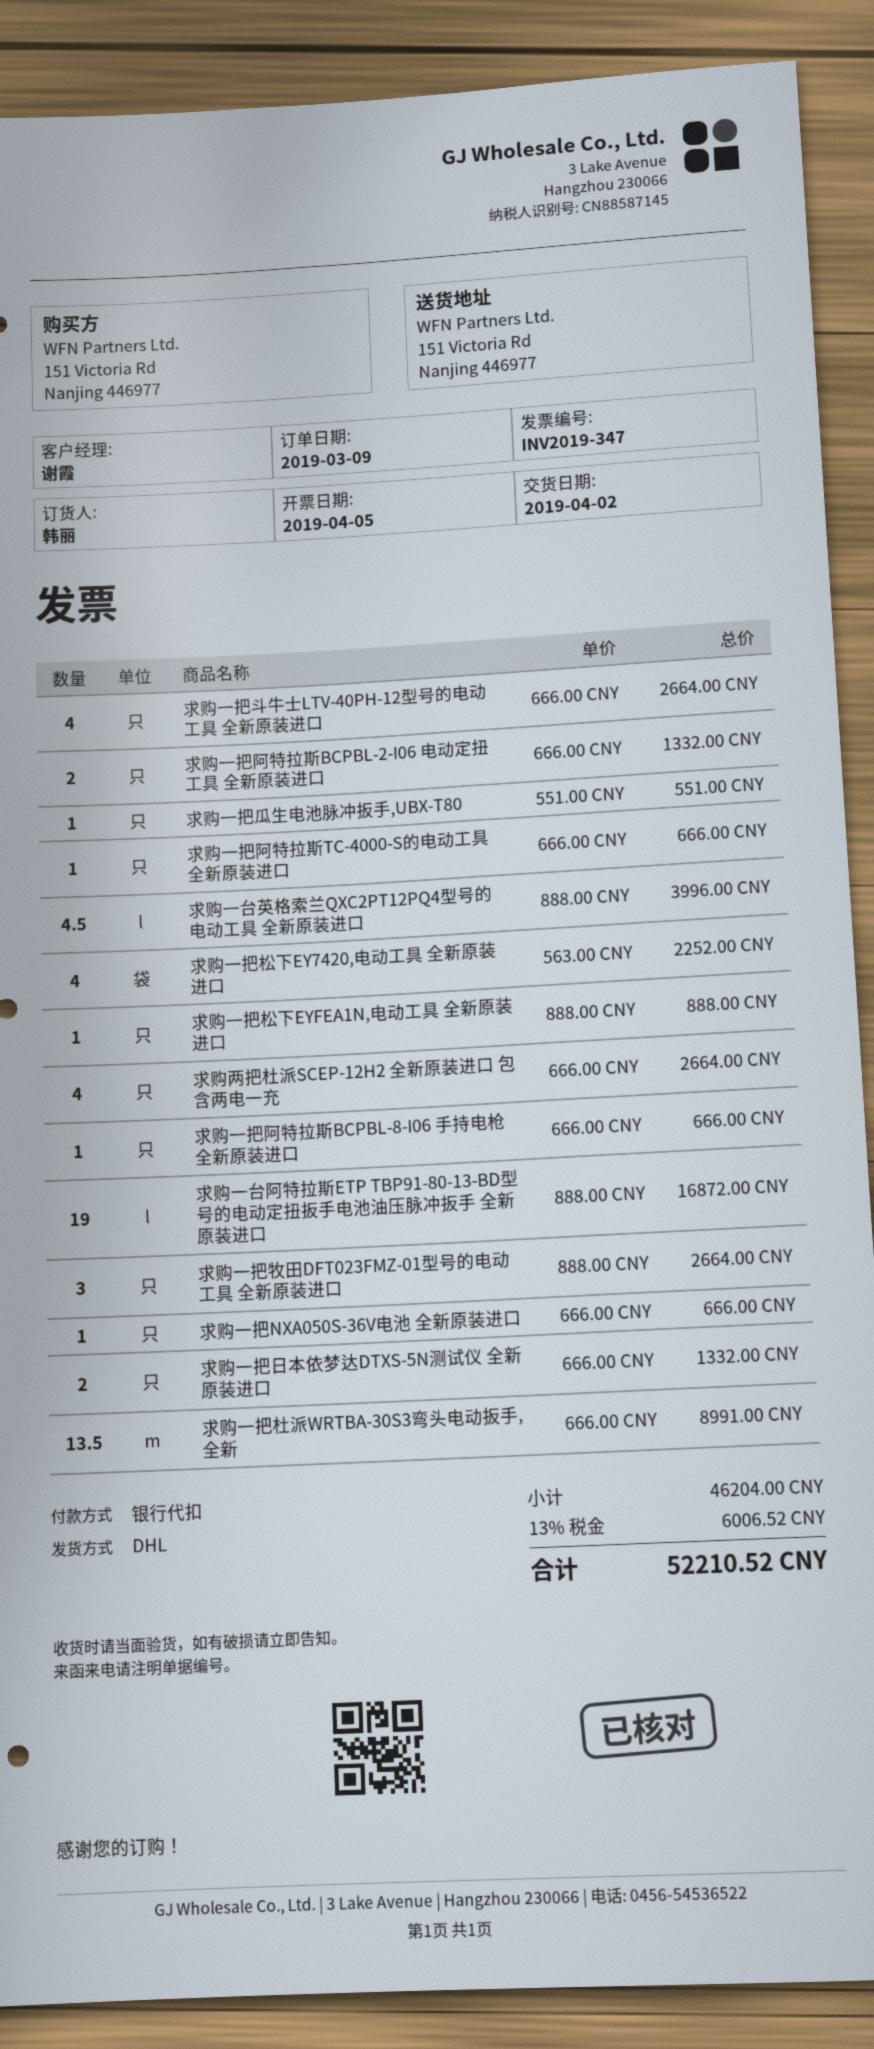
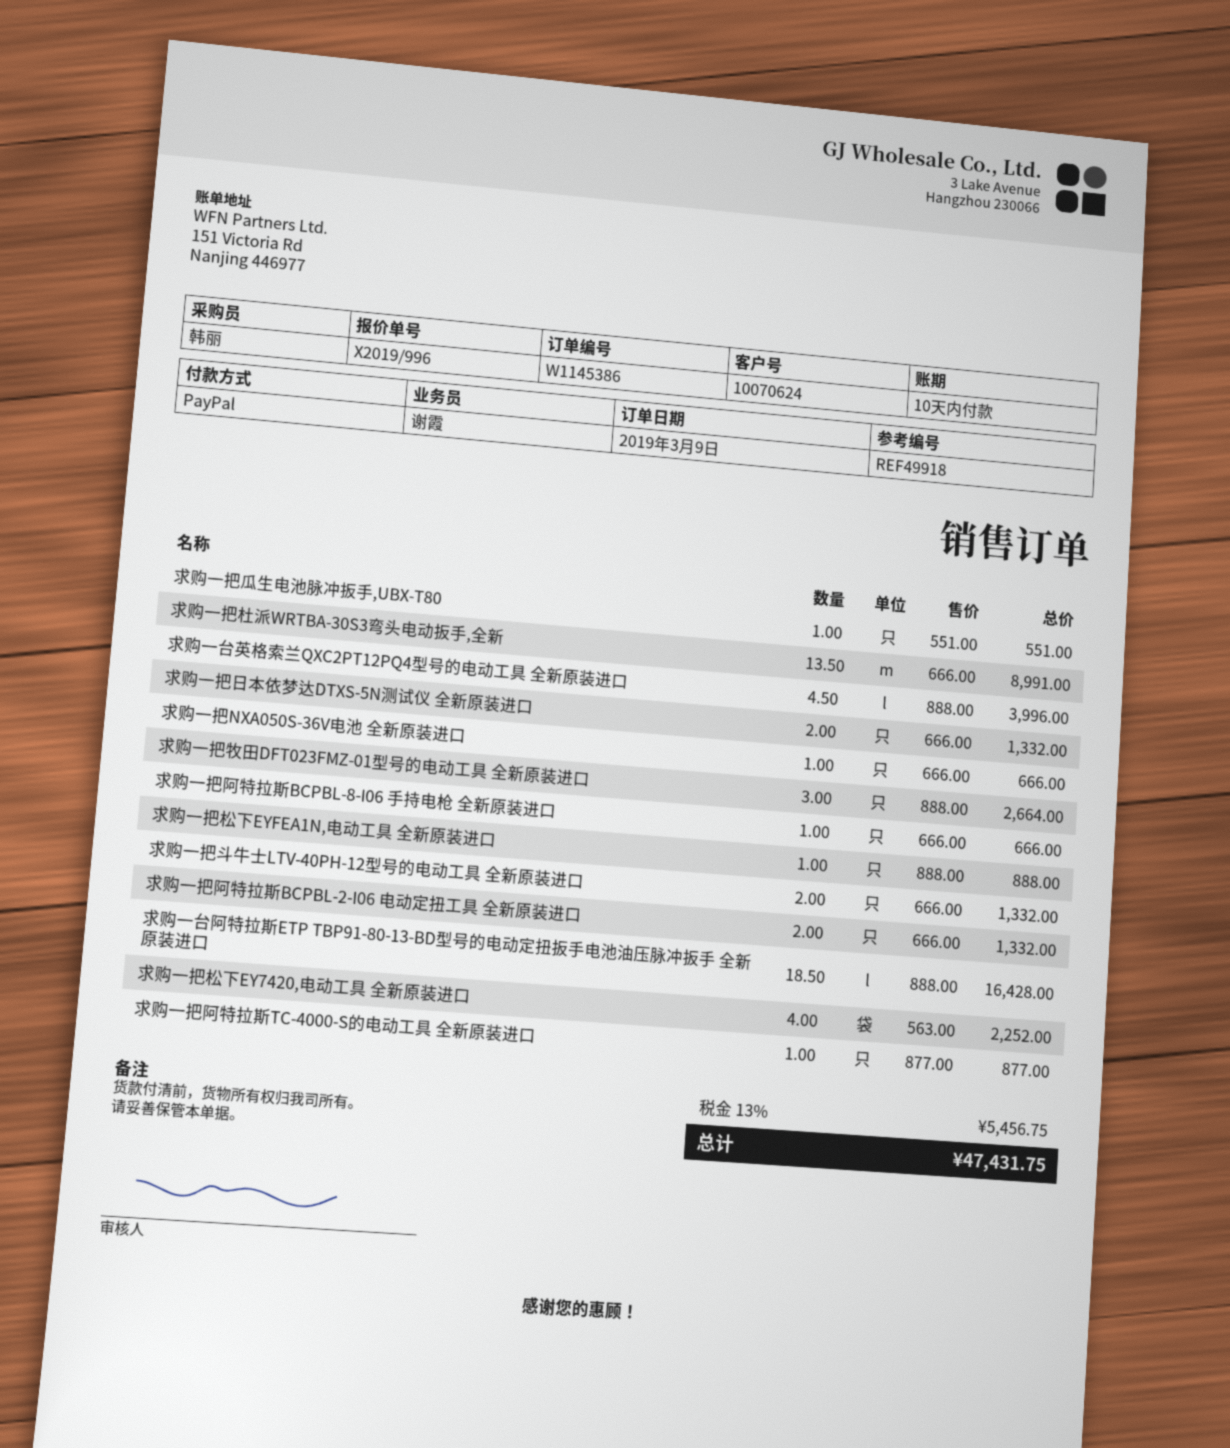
payment method: direct debit -> PayPal
求购一把斗牛士LTV-40PH-12型号的电动工具 全新原装进口: 4 x 666.00 = 2664.00 -> 2 x 666.00 = 1332.00
求购一把阿特拉斯TC-4000-S的电动工具 全新原装进口: 1 x 666.00 = 666.00 -> 1 x 877.00 = 877.00
求购两把杜派SCEP-12H2 全新原装进口 包含两电一充: 4 x 666.00 = 2664.00 -> none
求购一台阿特拉斯ETP TBP91-80-13-BD型号的电动定扭扳手电池油压脉冲扳手 全新原装进口: 19 x 888.00 = 16872.00 -> 18.5 x 888.00 = 16428.00
tax: 13% = 6006.52 -> 13% = 5456.75
total: 52210.52 -> 47431.75

